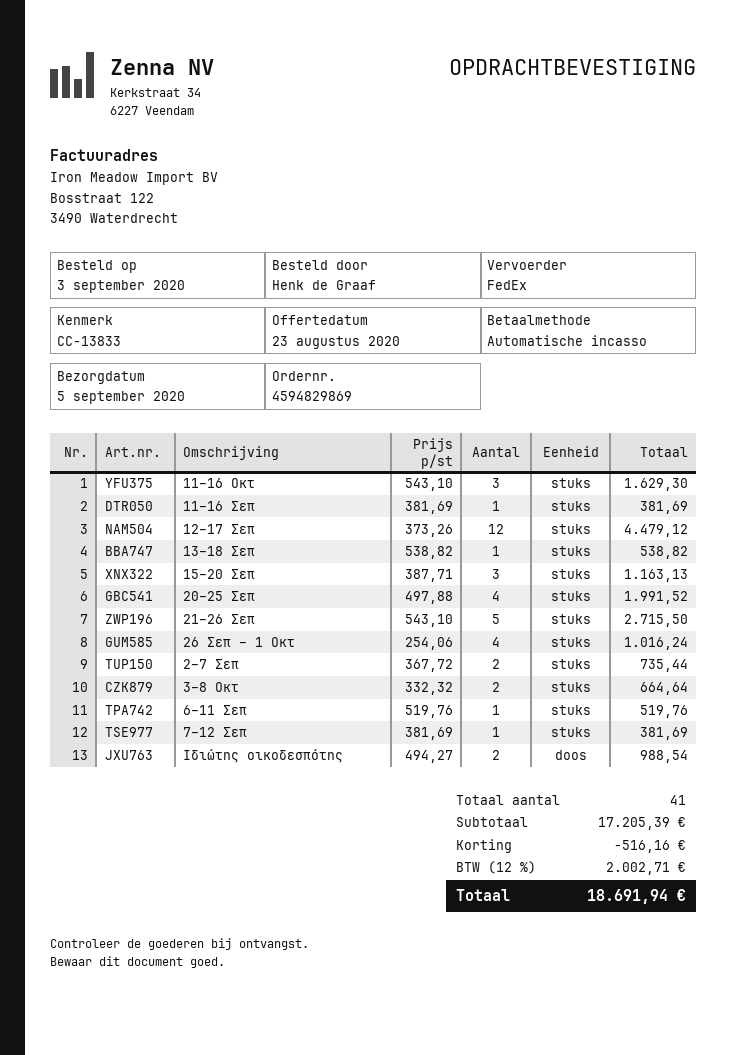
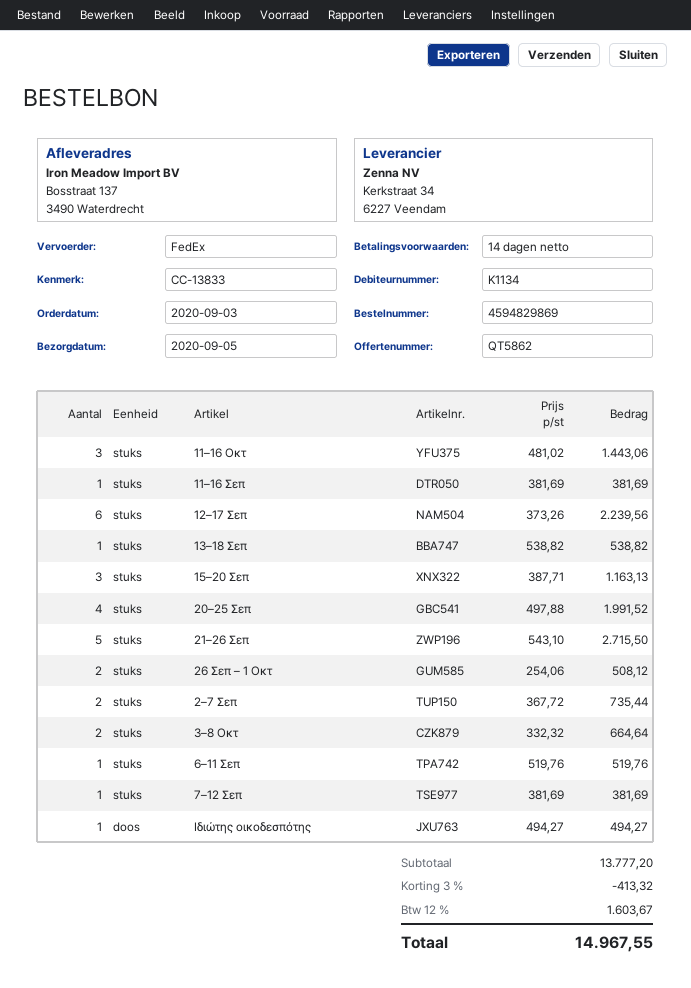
11–16 Οκτ: 3 x 543.10 = 1629.30 -> 3 x 481.02 = 1443.06
12–17 Σεπ: 12 x 373.26 = 4479.12 -> 6 x 373.26 = 2239.56
26 Σεπ – 1 Οκτ: 4 x 254.06 = 1016.24 -> 2 x 254.06 = 508.12
Ιδιώτης οικοδεσπότης: 2 x 494.27 = 988.54 -> 1 x 494.27 = 494.27
subtotal: 17205.39 -> 13777.20
discount: 516.16 -> 413.32
tax: 12% = 2002.71 -> 12% = 1603.67
total: 18691.94 -> 14967.55

